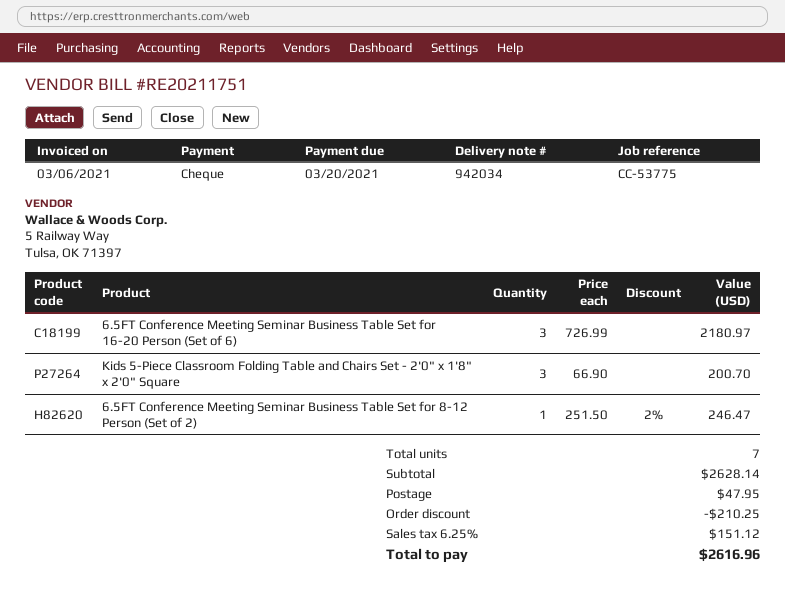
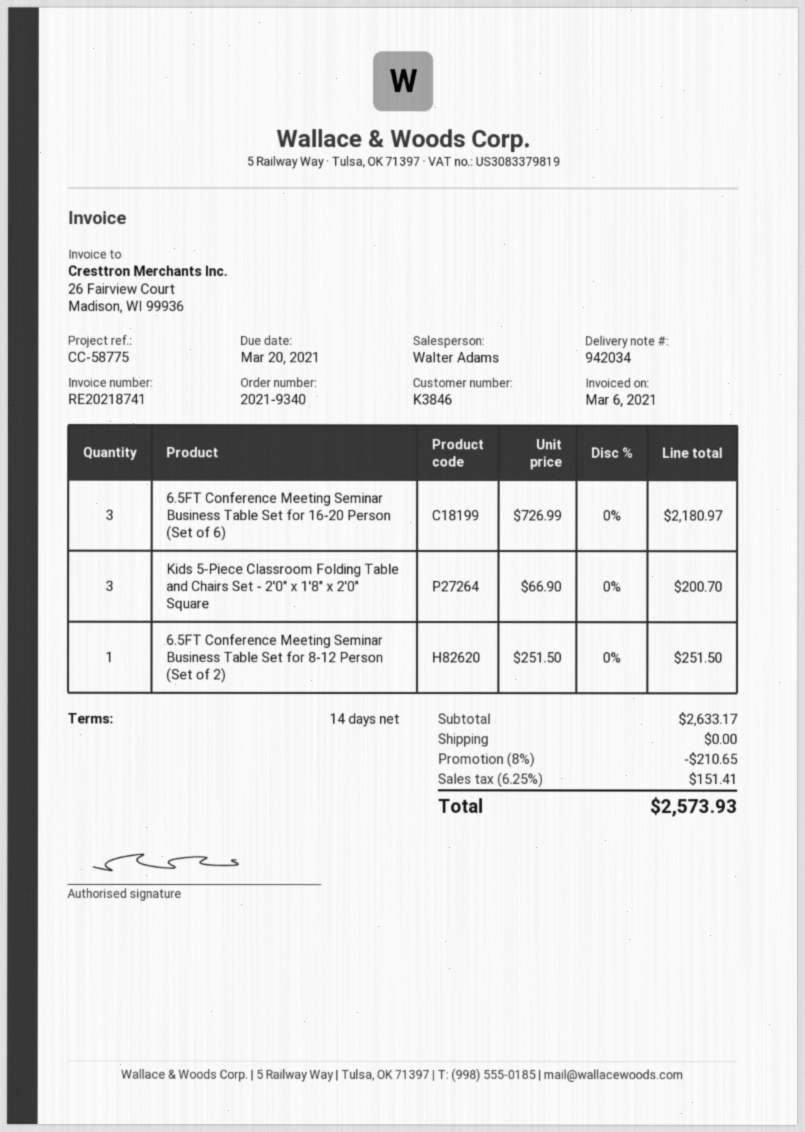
invoice number: RE20211751 -> RE20218741
reference: CC-53775 -> CC-58775
6.5FT Conference Meeting Seminar Business Table Set for 8-12 Person (Set of 2): 1 x 251.50 - 2% = 246.47 -> 1 x 251.50 = 251.50
subtotal: 2628.14 -> 2633.17
discount: 210.25 -> 210.65
shipping: 47.95 -> 0.00
tax: 6.25% = 151.12 -> 6.25% = 151.41
total: 2616.96 -> 2573.93

